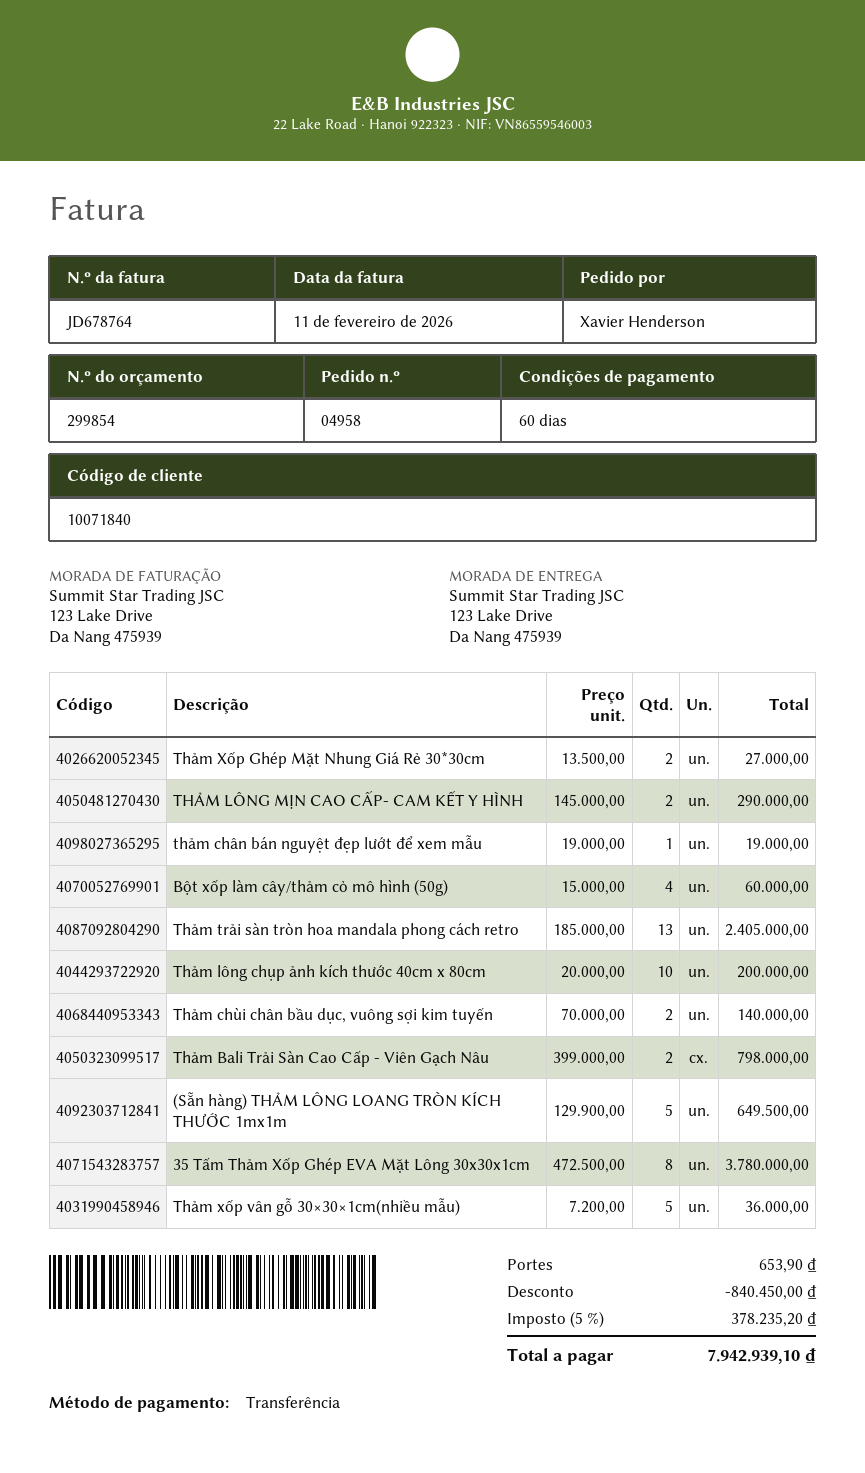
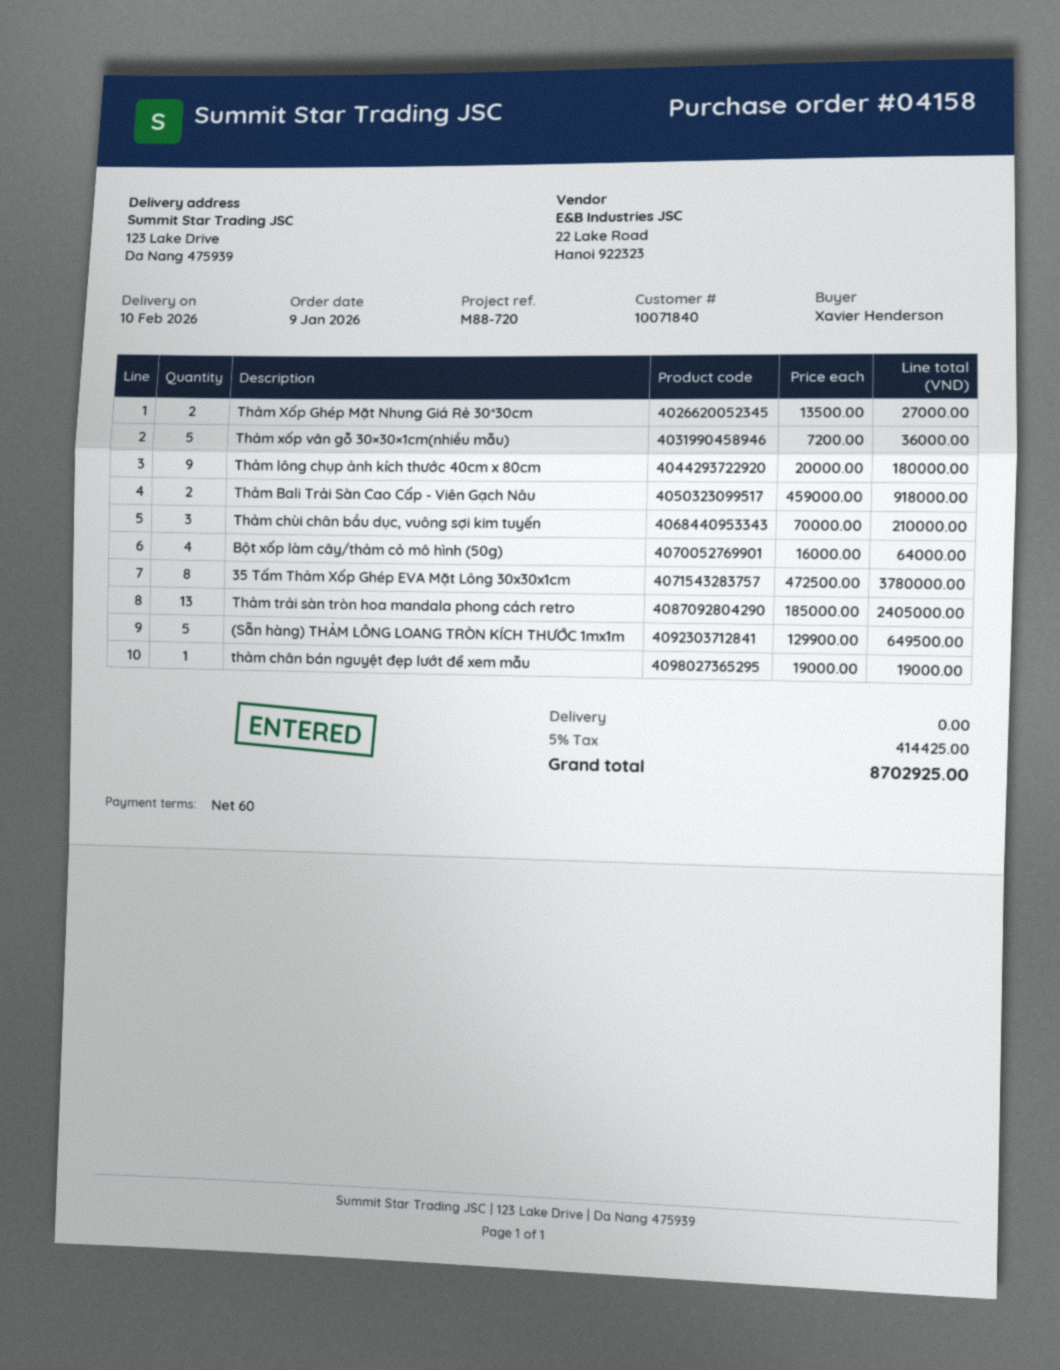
order number: 04958 -> 04158
THẢM LÔNG MỊN CAO CẤP- CAM KẾT Y HÌNH: 2 x 145000.00 = 290000.00 -> none
Bột xốp làm cây/thảm cỏ mô hình (50g): 4 x 15000.00 = 60000.00 -> 4 x 16000.00 = 64000.00
Thảm lông chụp ảnh kích thước 40cm x 80cm: 10 x 20000.00 = 200000.00 -> 9 x 20000.00 = 180000.00
Thảm chùi chân bầu dục, vuông sợi kim tuyến: 2 x 70000.00 = 140000.00 -> 3 x 70000.00 = 210000.00
Thảm Bali Trải Sàn Cao Cấp - Viên Gạch Nâu: 2 x 399000.00 = 798000.00 -> 2 x 459000.00 = 918000.00
discount: 840450.00 -> none
shipping: 653.90 -> 0.00
tax: 5% = 378235.20 -> 5% = 414425.00
total: 7942939.10 -> 8702925.00

